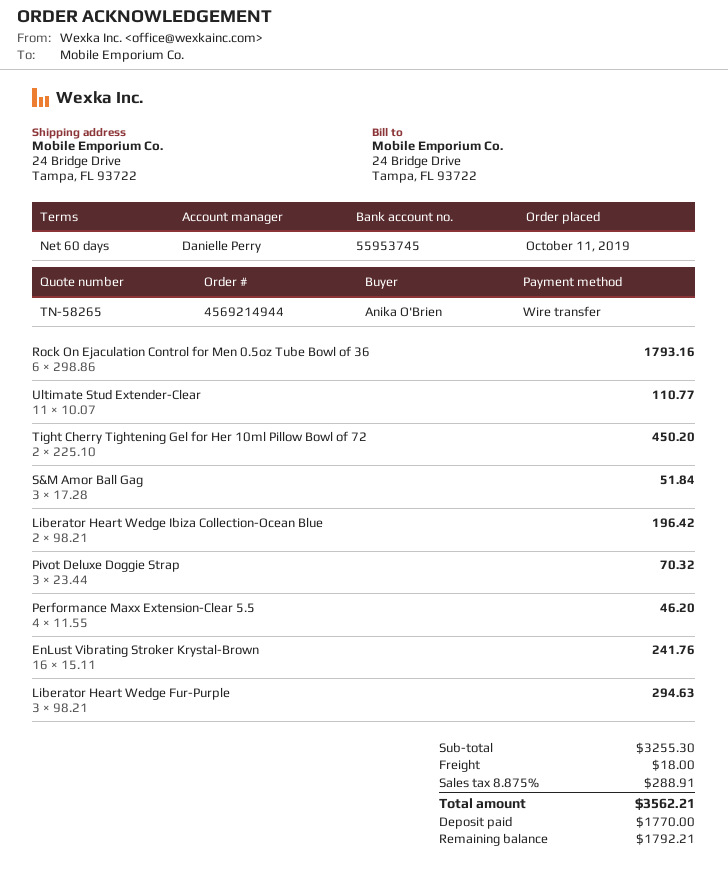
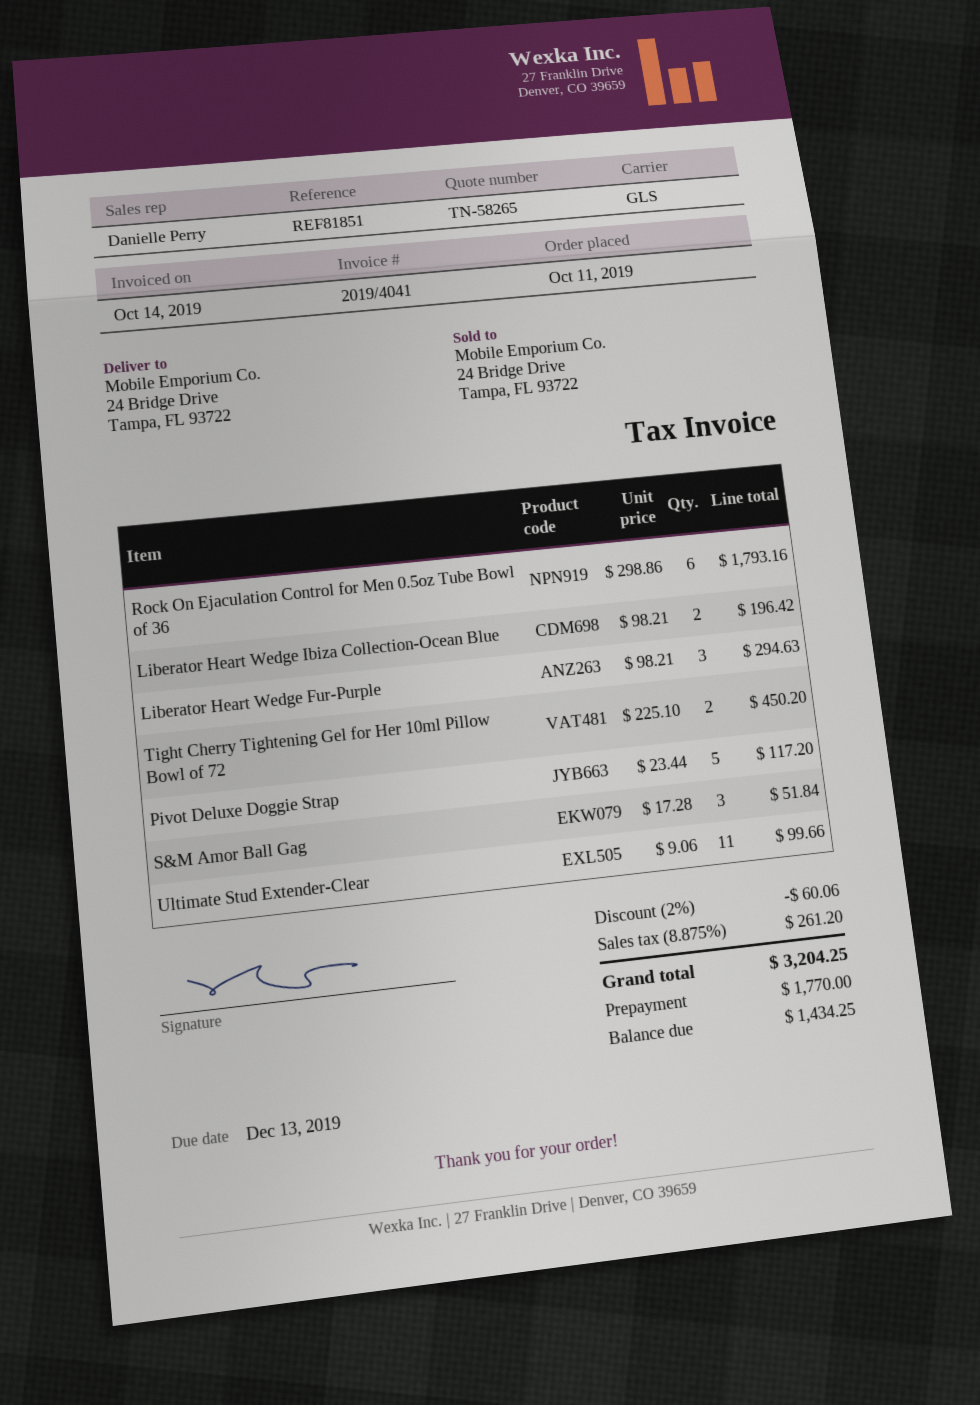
Ultimate Stud Extender-Clear: 11 x 10.07 = 110.77 -> 11 x 9.06 = 99.66
Pivot Deluxe Doggie Strap: 3 x 23.44 = 70.32 -> 5 x 23.44 = 117.20
Performance Maxx Extension-Clear 5.5: 4 x 11.55 = 46.20 -> none
EnLust Vibrating Stroker Krystal-Brown: 16 x 15.11 = 241.76 -> none
discount: none -> 2% = 60.06
shipping: 18.00 -> none
tax: 8.875% = 288.91 -> 8.875% = 261.20
total: 3562.21 -> 3204.25
balance: 1792.21 -> 1434.25

